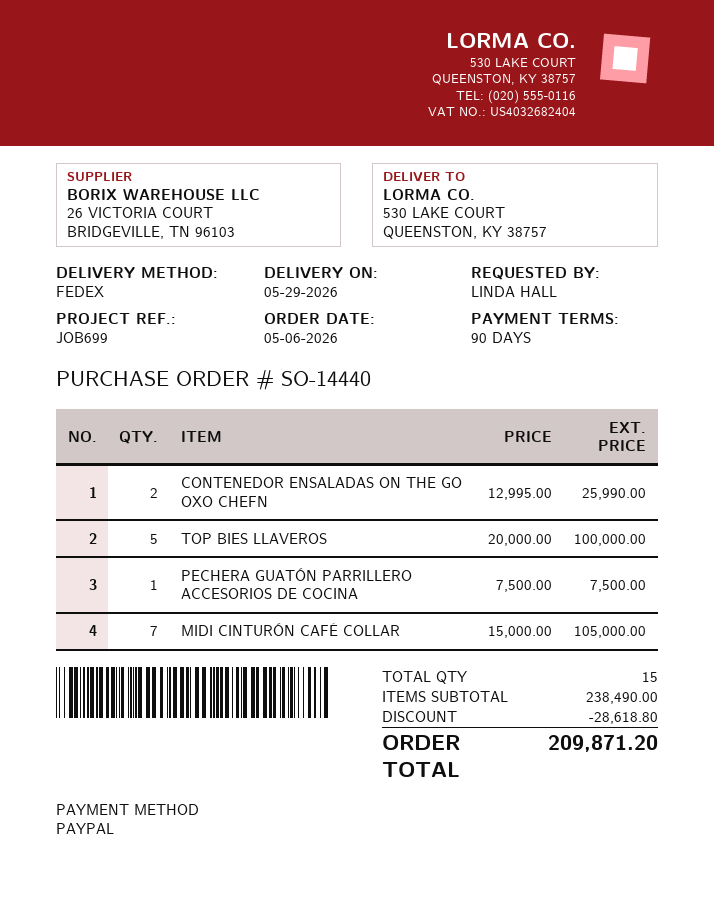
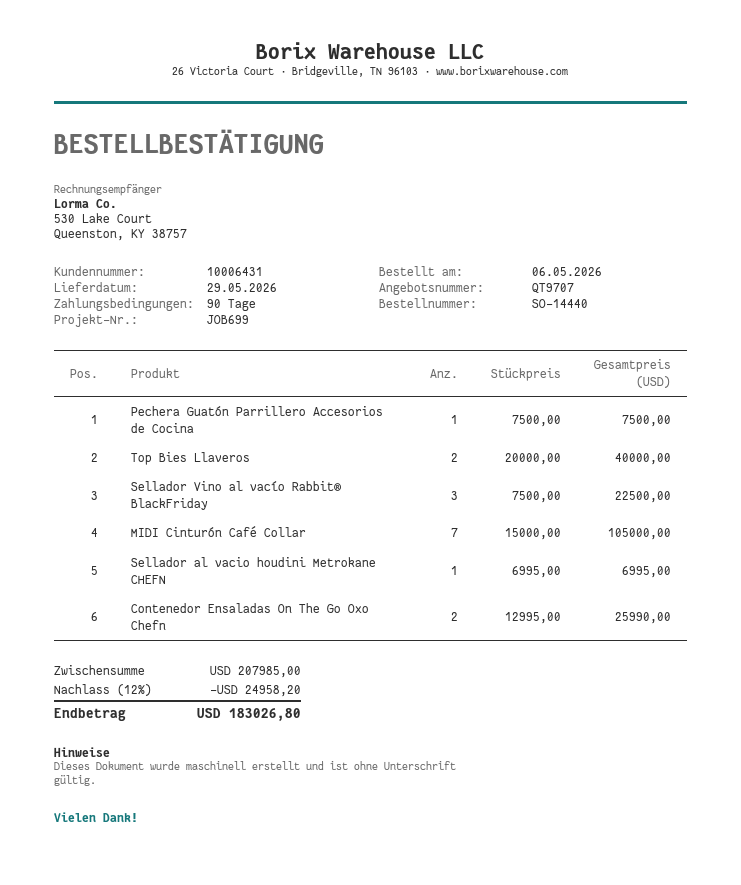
TOP BIES LLAVEROS: 5 x 20000.00 = 100000.00 -> 2 x 20000.00 = 40000.00
Sellador Vino al vacío Rabbit® BlackFriday: none -> 3 x 7500.00 = 22500.00
Sellador al vacio houdini Metrokane CHEFN: none -> 1 x 6995.00 = 6995.00
subtotal: 238490.00 -> 207985.00
discount: 28618.80 -> 24958.20
total: 209871.20 -> 183026.80

